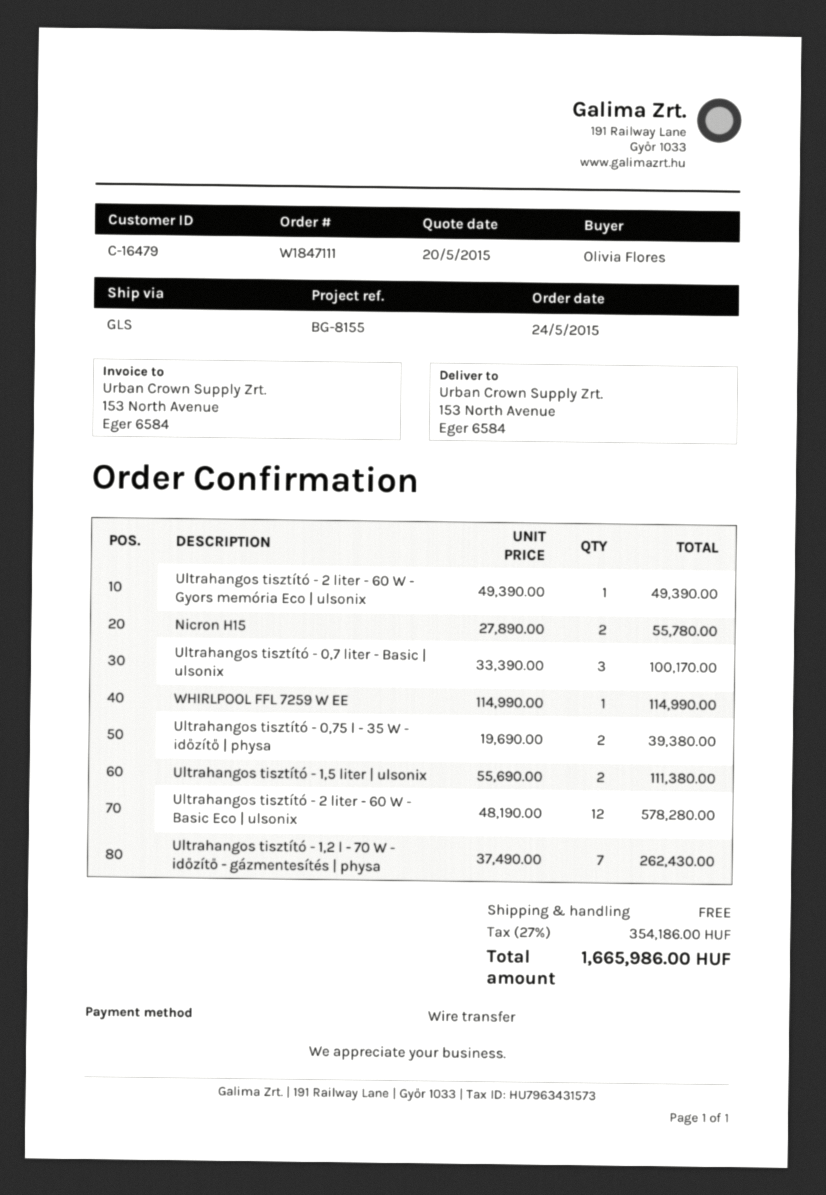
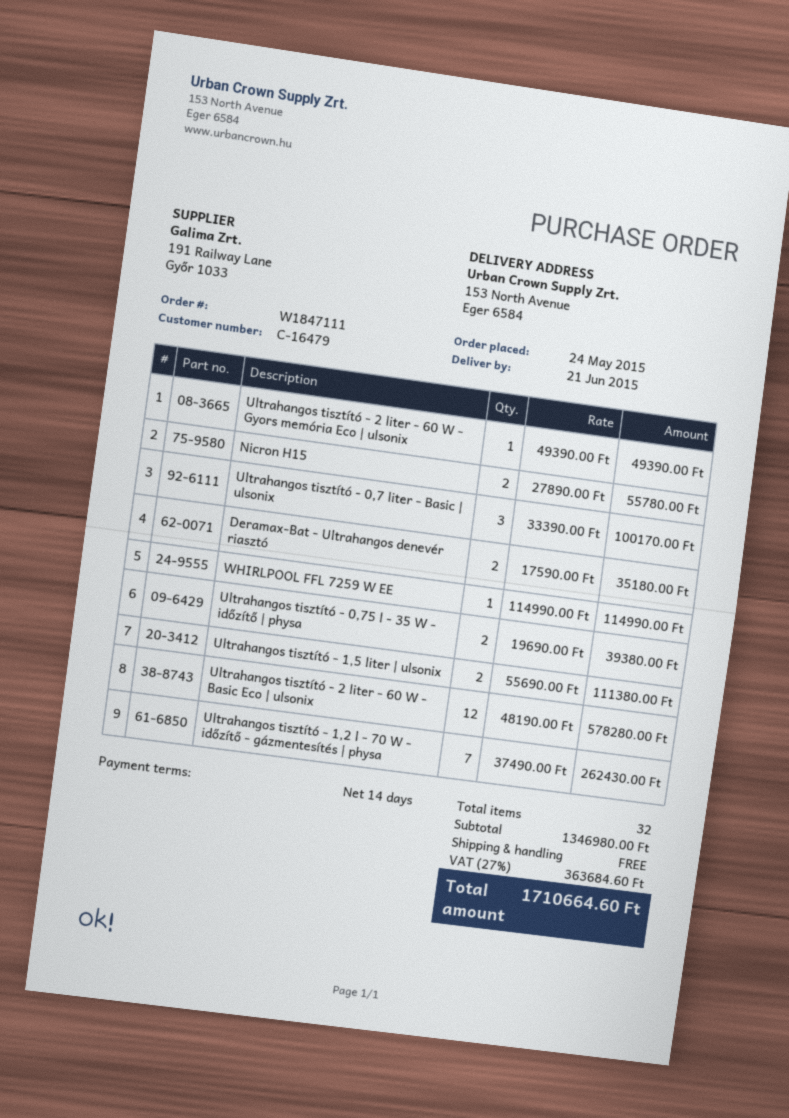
Deramax-Bat - Ultrahangos denevér riasztó: none -> 2 x 17590.00 = 35180.00
tax: 27% = 354186.00 -> 27% = 363684.60
total: 1665986.00 -> 1710664.60

